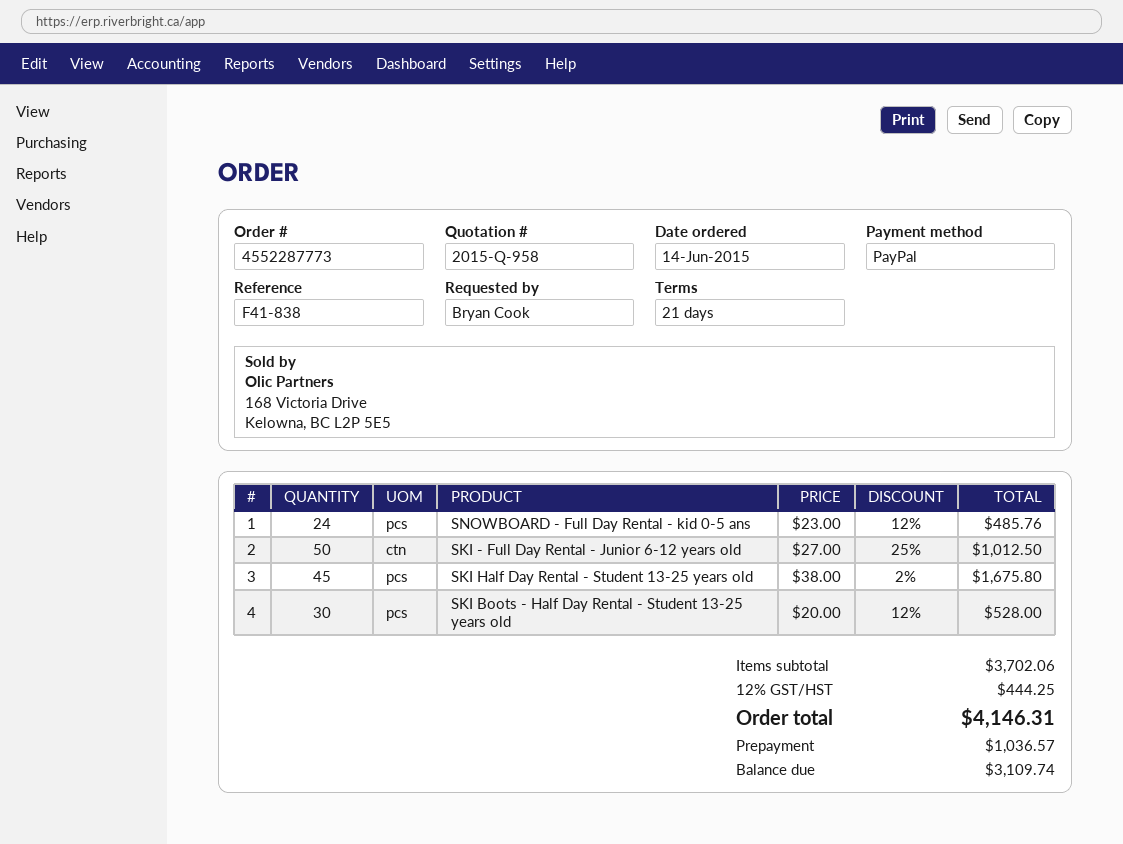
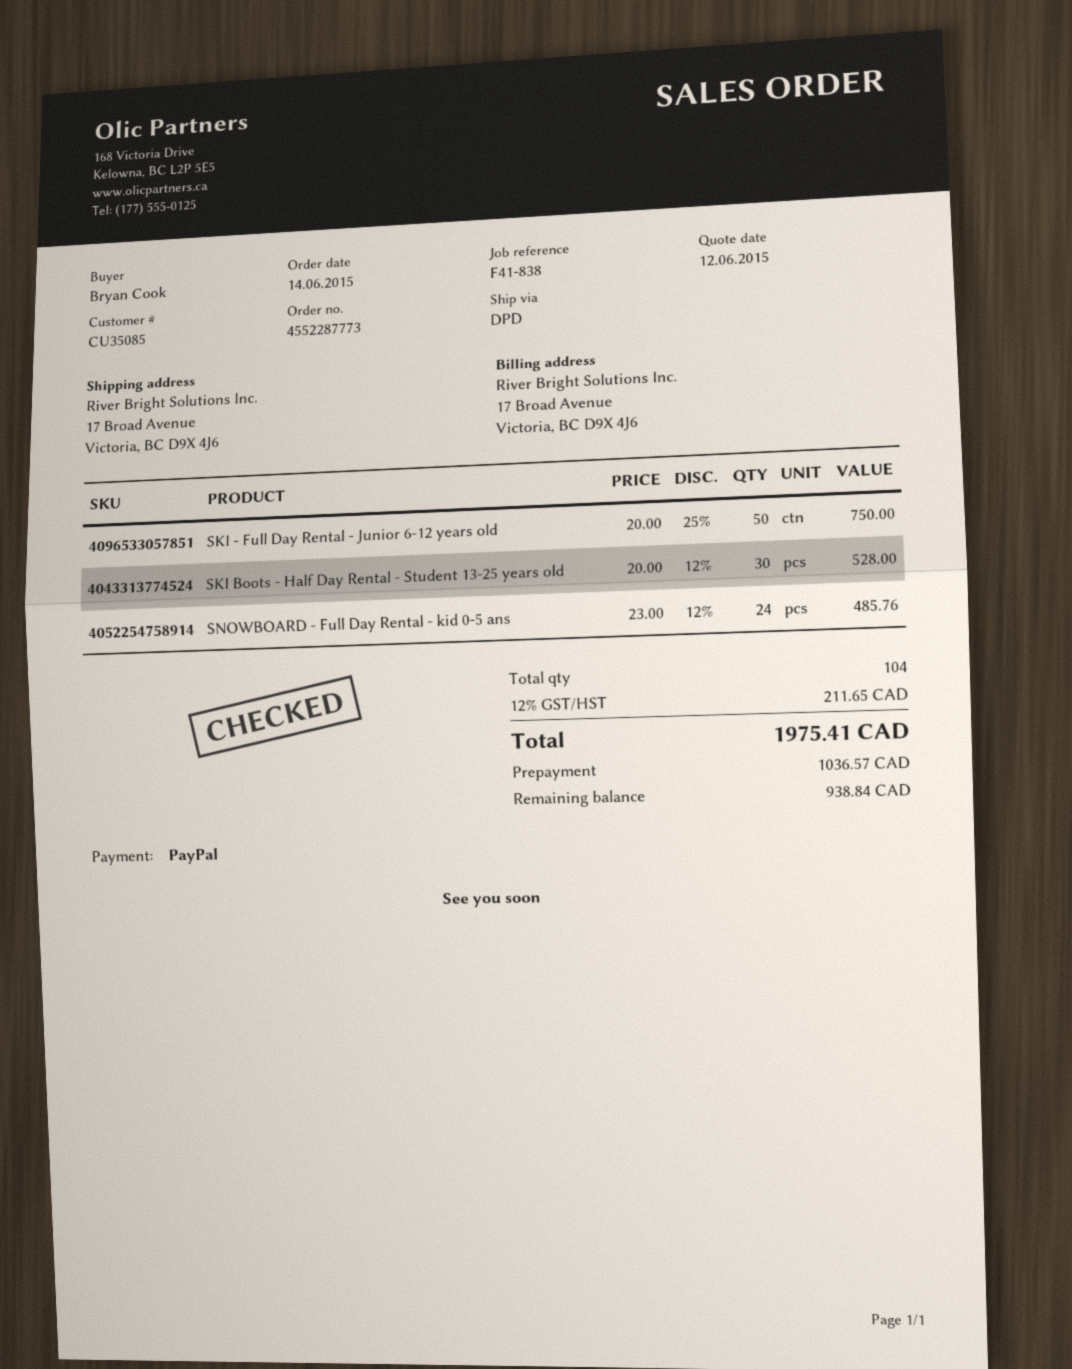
SKI - Full Day Rental - Junior 6-12 years old: 50 x 27.00 - 25% = 1012.50 -> 50 x 20.00 - 25% = 750.00
SKI Half Day Rental - Student 13-25 years old: 45 x 38.00 - 2% = 1675.80 -> none
tax: 12% = 444.25 -> 12% = 211.65
total: 4146.31 -> 1975.41
balance: 3109.74 -> 938.84

